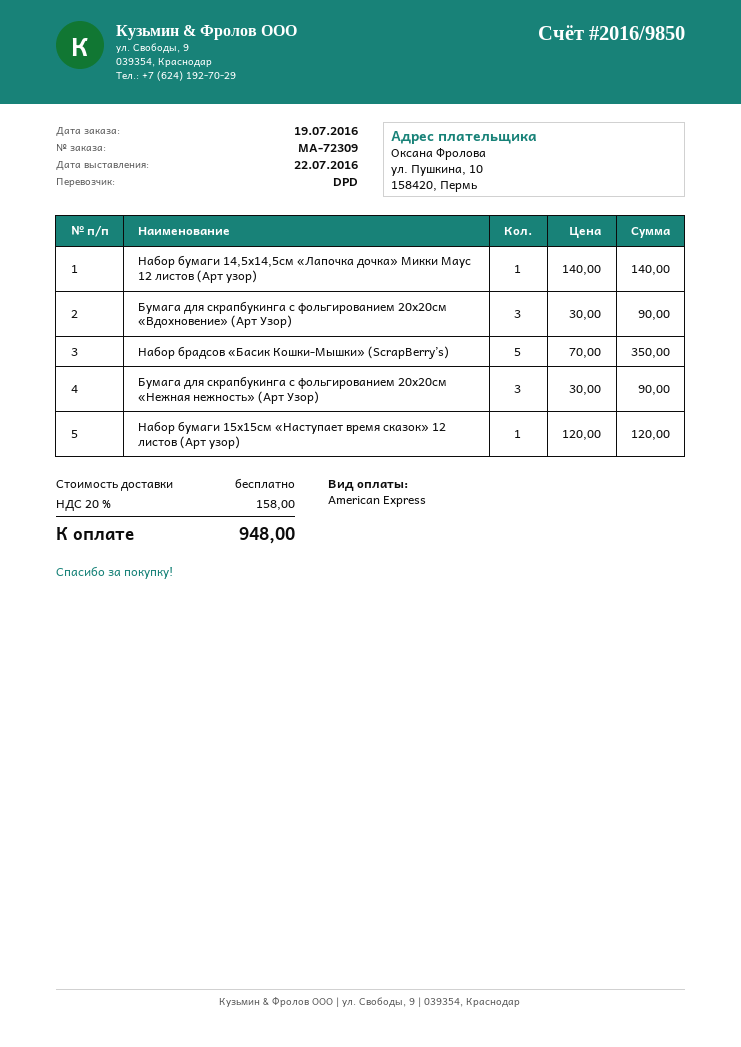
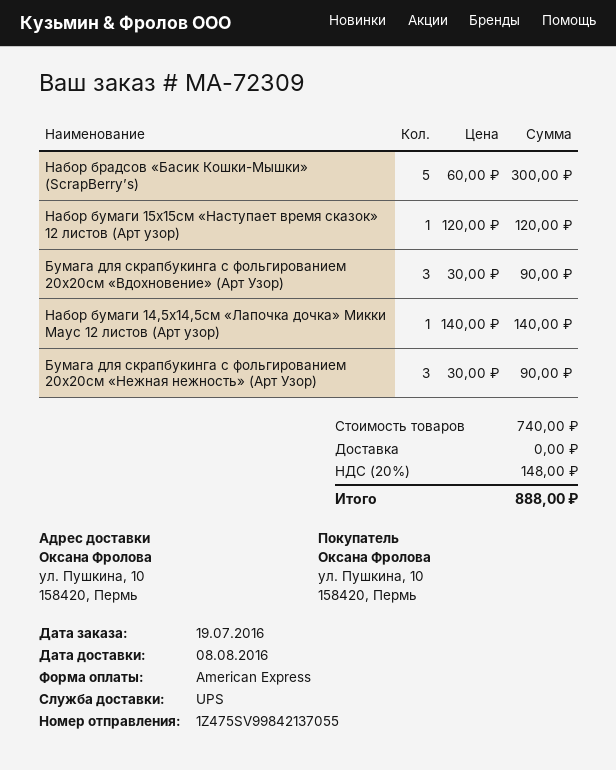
shipping method: DPD -> UPS
Набор брадсов «Басик Кошки-Мышки» (ScrapBerry’s): 5 x 70.00 = 350.00 -> 5 x 60.00 = 300.00
tax: 20% = 158.00 -> 20% = 148.00
total: 948.00 -> 888.00

